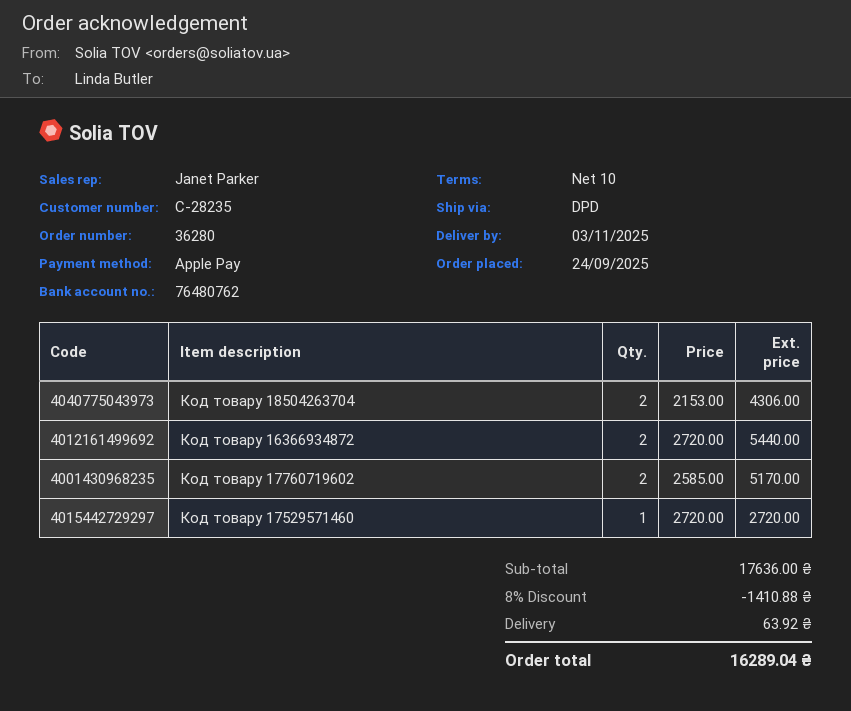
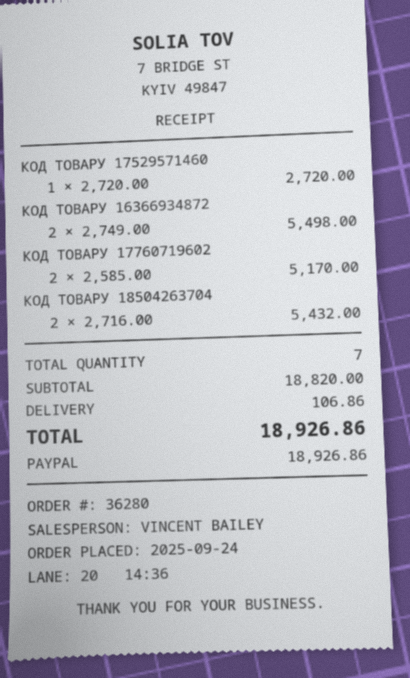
sales rep: Janet Parker -> VINCENT BAILEY
payment method: Apple Pay -> PayPal
Код товару 18504263704: 2 x 2153.00 = 4306.00 -> 2 x 2716.00 = 5432.00
Код товару 16366934872: 2 x 2720.00 = 5440.00 -> 2 x 2749.00 = 5498.00
subtotal: 17636.00 -> 18820.00
discount: 8% = 1410.88 -> none
shipping: 63.92 -> 106.86
total: 16289.04 -> 18926.86

